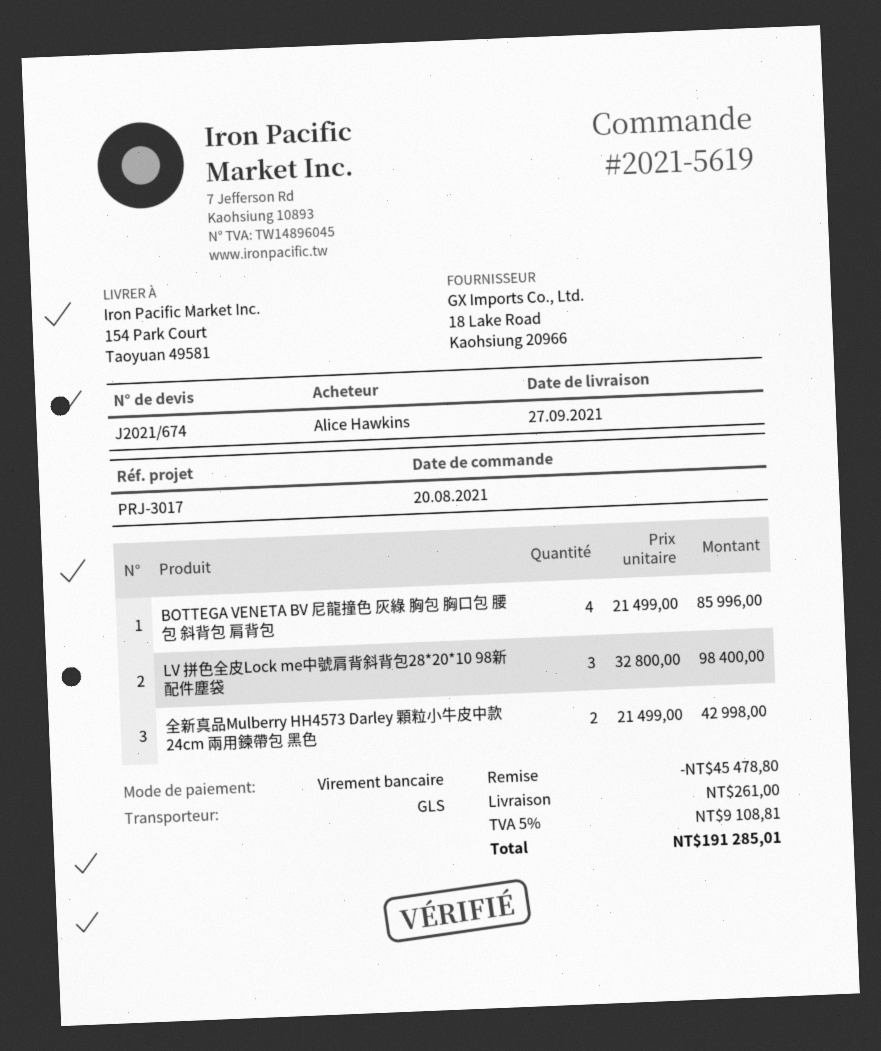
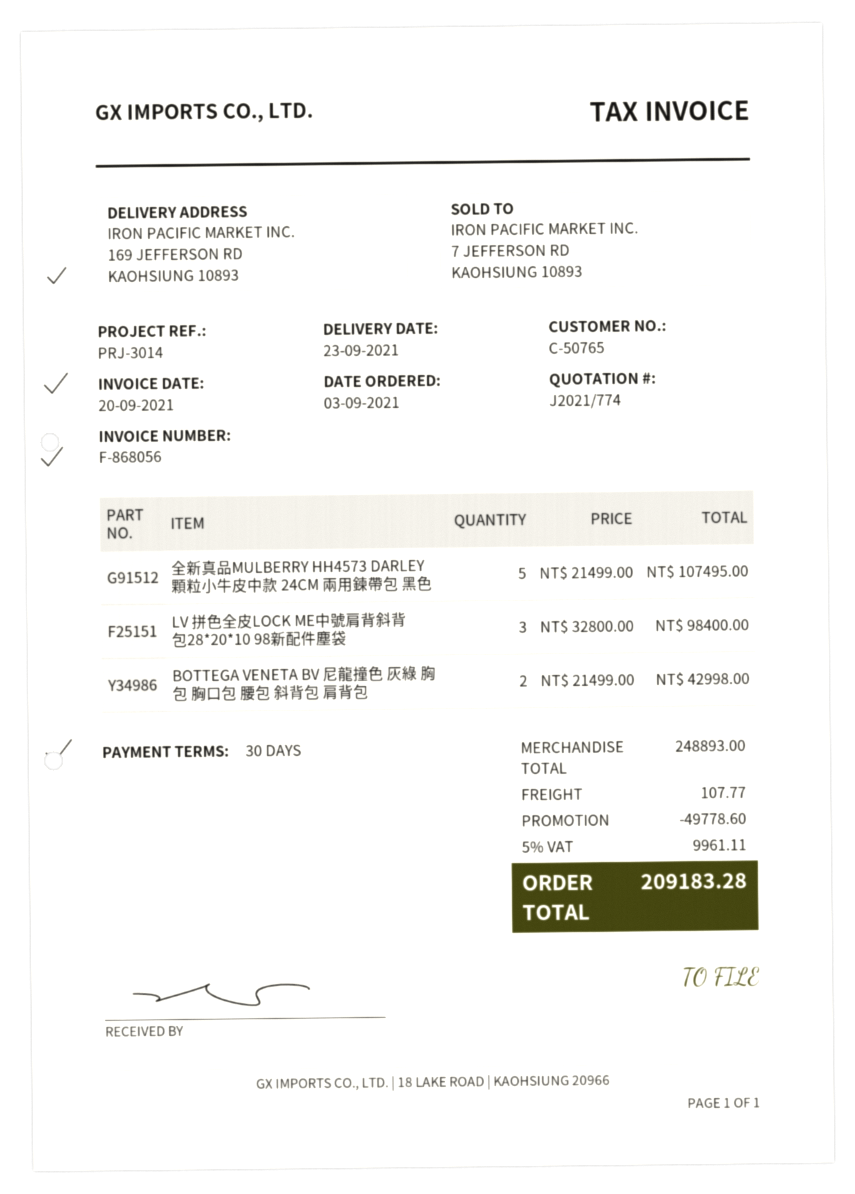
quote number: J2021/674 -> J2021/774
order date: 2021-08-20 -> 2021-09-03
delivery date: 2021-09-27 -> 2021-09-23
reference: PRJ-3017 -> PRJ-3014
ship to: 154 Park Court, Taoyuan 49581 -> 169 JEFFERSON RD, KAOHSIUNG 10893
BOTTEGA VENETA BV 尼龍撞色 灰綠 胸包 胸口包 腰包 斜背包 肩背包: 4 x 21499.00 = 85996.00 -> 2 x 21499.00 = 42998.00
全新真品Mulberry HH4573 Darley 顆粒小牛皮中款 24cm 兩用鍊帶包 黑色: 2 x 21499.00 = 42998.00 -> 5 x 21499.00 = 107495.00
discount: 45478.80 -> 49778.60
shipping: 261.00 -> 107.77
tax: 5% = 9108.81 -> 5% = 9961.11
total: 191285.01 -> 209183.28

